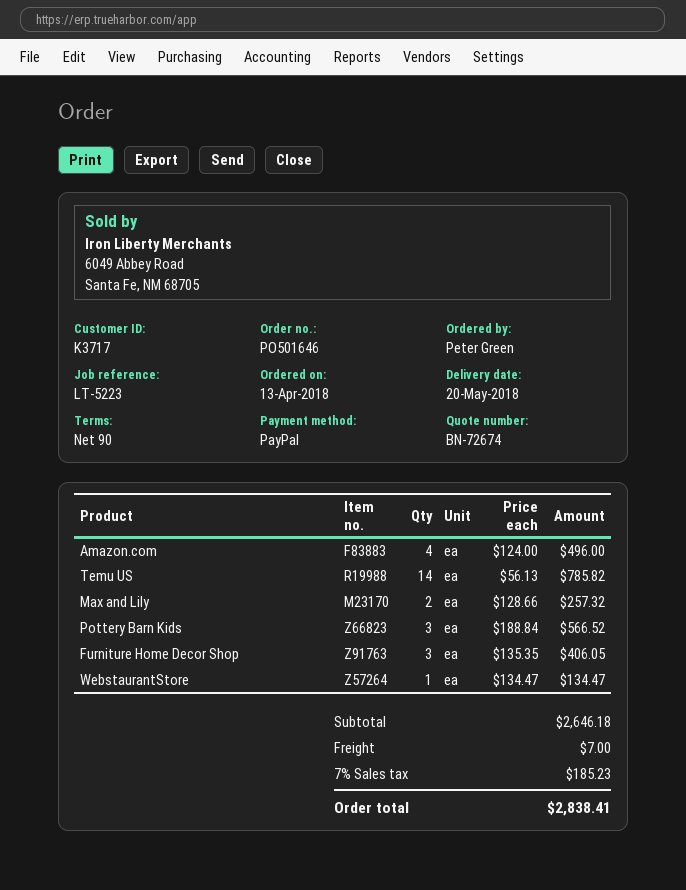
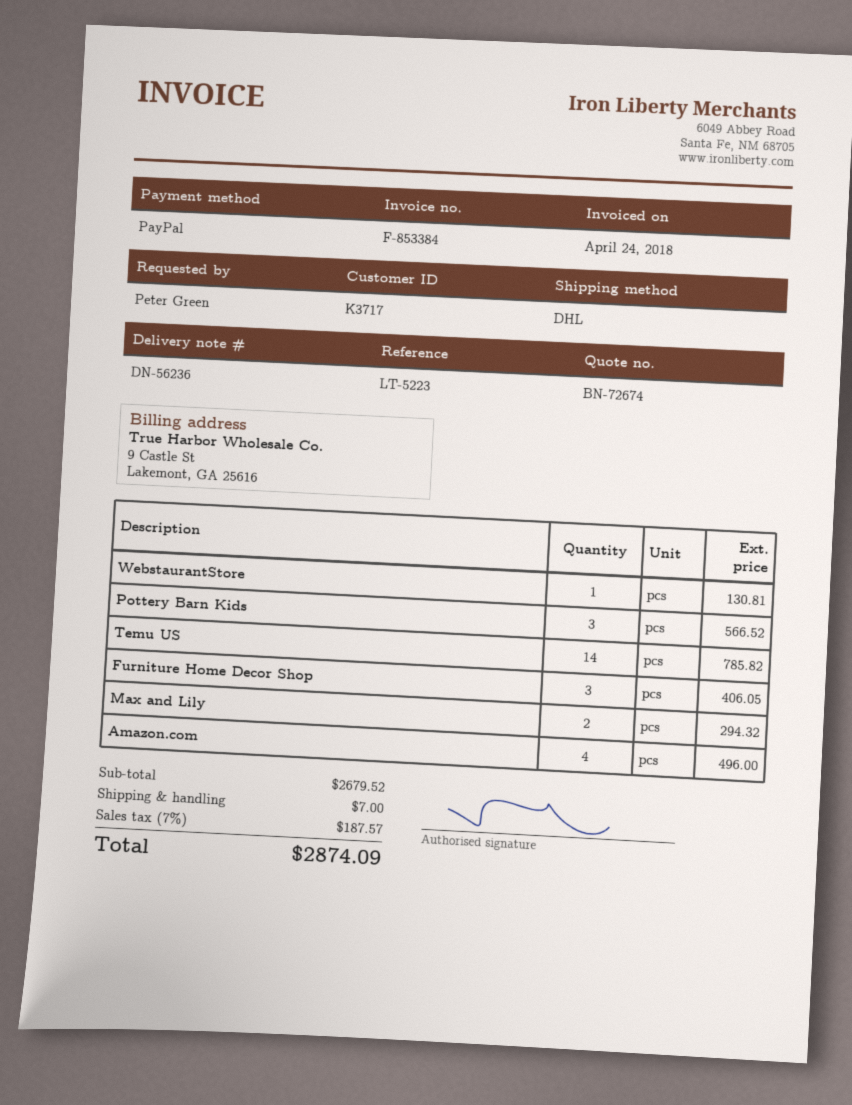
Max and Lily: 2 for 257.32 -> 2 for 294.32
WebstaurantStore: 1 for 134.47 -> 1 for 130.81
subtotal: 2646.18 -> 2679.52
tax: 7% = 185.23 -> 7% = 187.57
total: 2838.41 -> 2874.09

